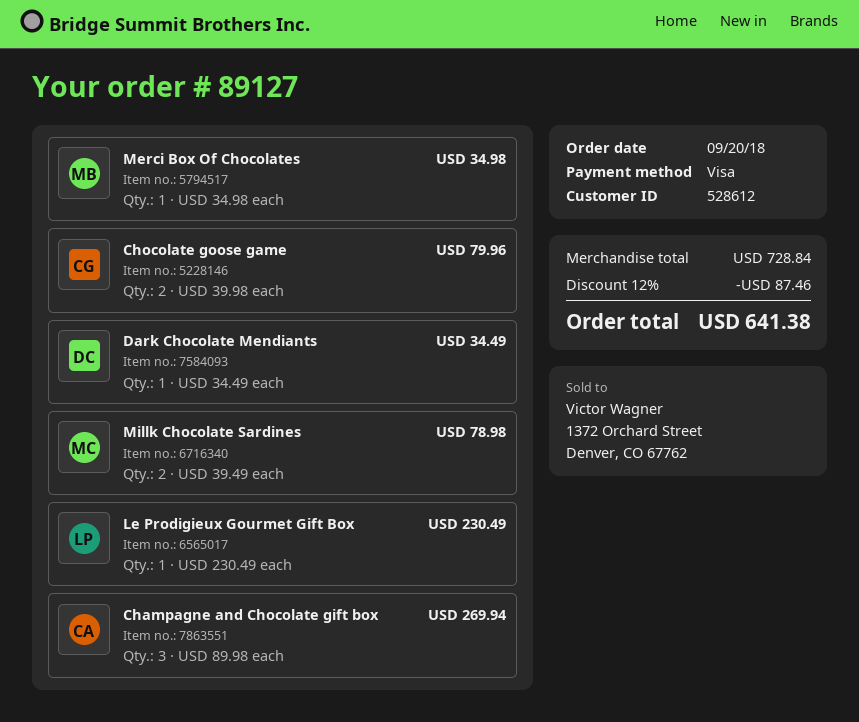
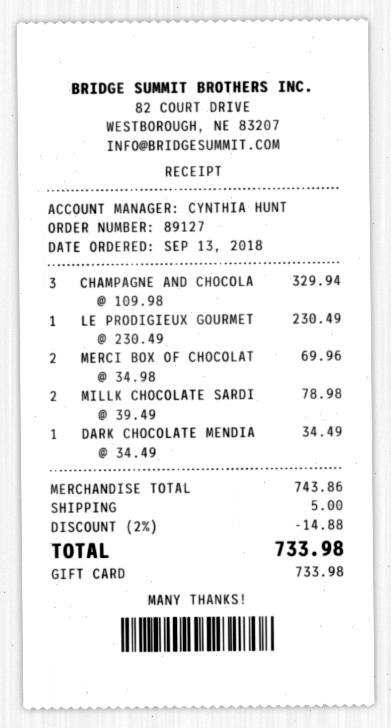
order date: 2018-09-20 -> 2018-09-13
payment method: Visa -> gift card
Merci Box Of Chocolates: 1 x 34.98 = 34.98 -> 2 x 34.98 = 69.96
Chocolate goose game: 2 x 39.98 = 79.96 -> none
Champagne and Chocolate gift box: 3 x 89.98 = 269.94 -> 3 x 109.98 = 329.94
subtotal: 728.84 -> 743.86
discount: 12% = 87.46 -> 2% = 14.88
shipping: none -> 5.00
total: 641.38 -> 733.98

